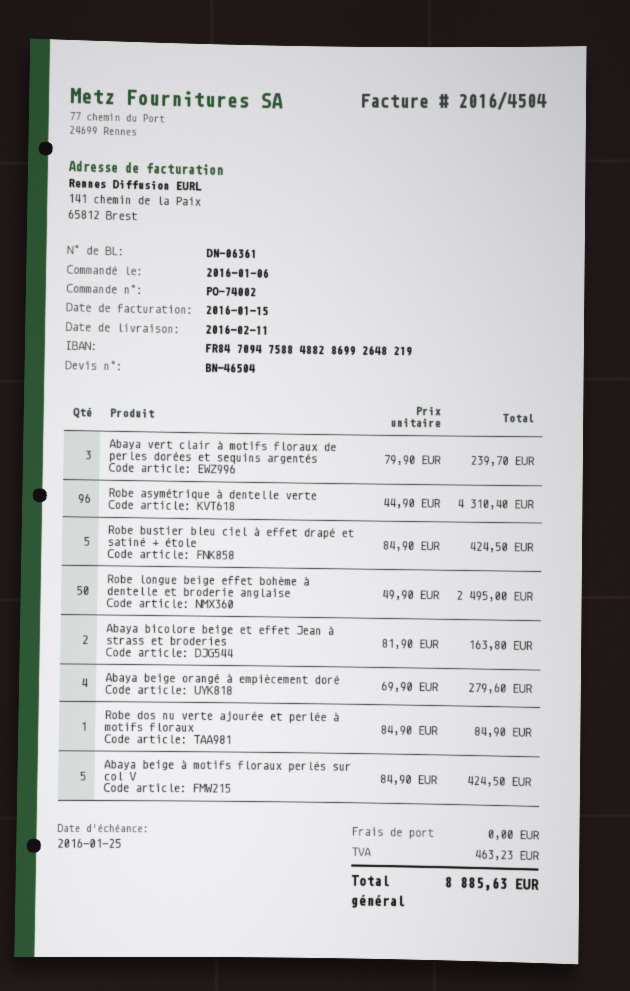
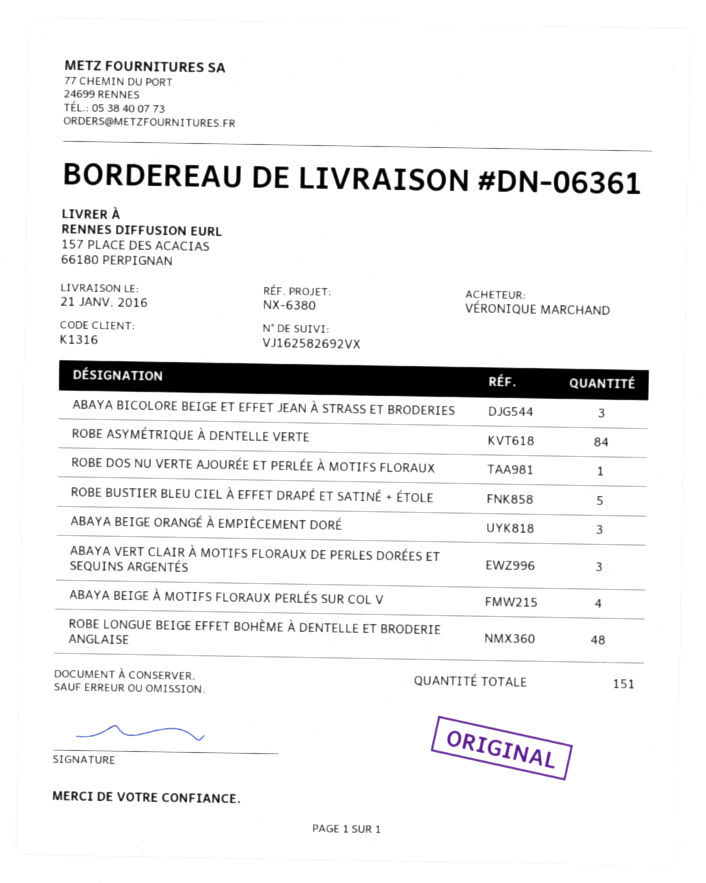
delivery date: 2016-02-11 -> 2016-01-21
Robe asymétrique à dentelle verte: 96 -> 84
Robe longue beige effet bohème à dentelle et broderie anglaise: 50 -> 48
Abaya bicolore beige et effet Jean à strass et broderies: 2 -> 3
Abaya beige orangé à empiècement doré: 4 -> 3
Abaya beige à motifs floraux perlés sur col V: 5 -> 4

